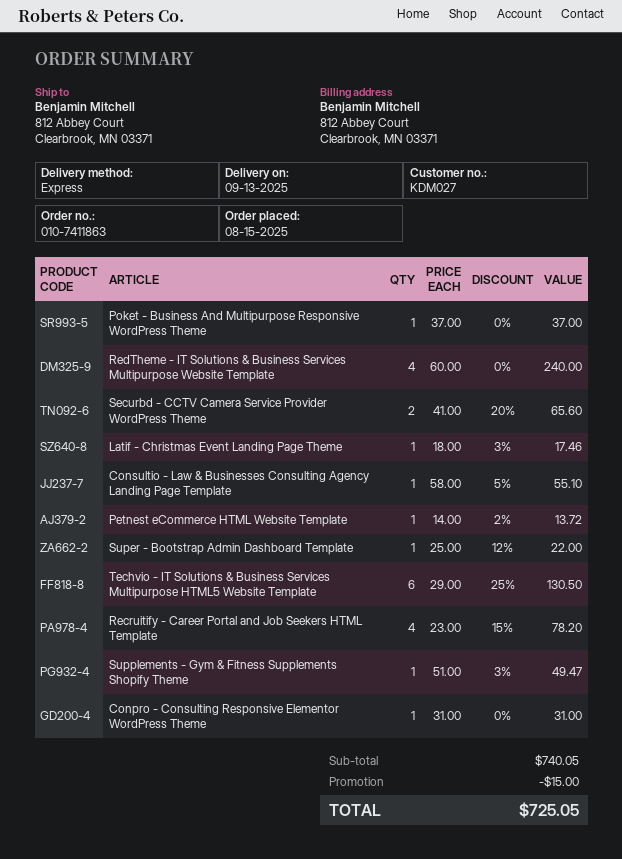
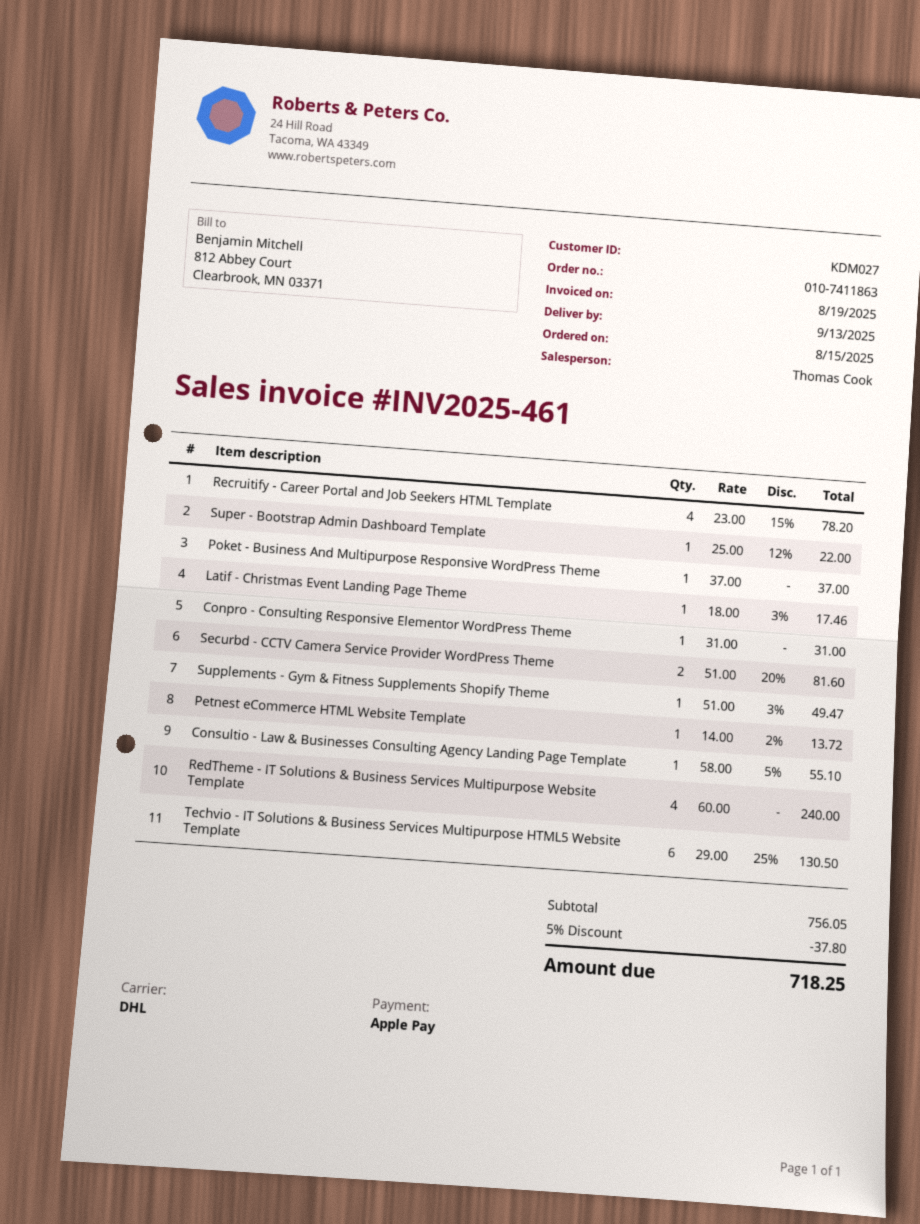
shipping method: express -> DHL
Securbd - CCTV Camera Service Provider WordPress Theme: 2 x 41.00 - 20% = 65.60 -> 2 x 51.00 - 20% = 81.60
subtotal: 740.05 -> 756.05
discount: 15.00 -> 37.80
total: 725.05 -> 718.25

